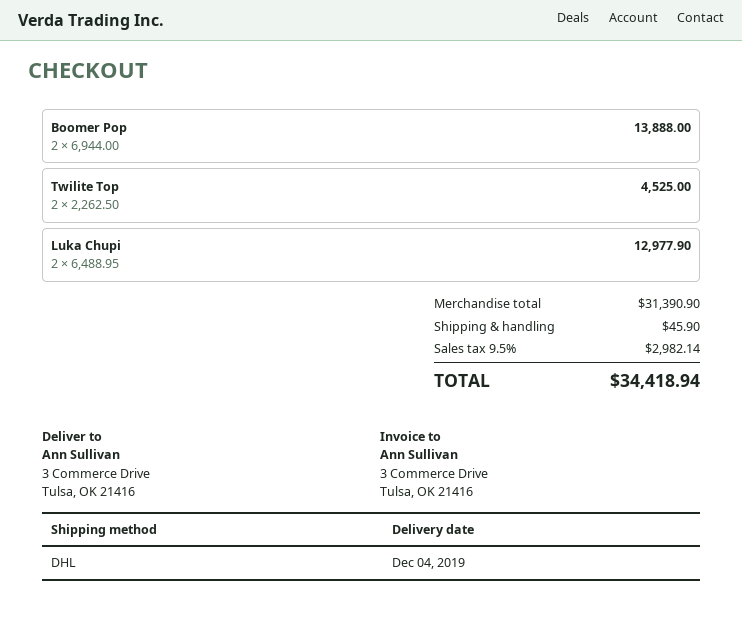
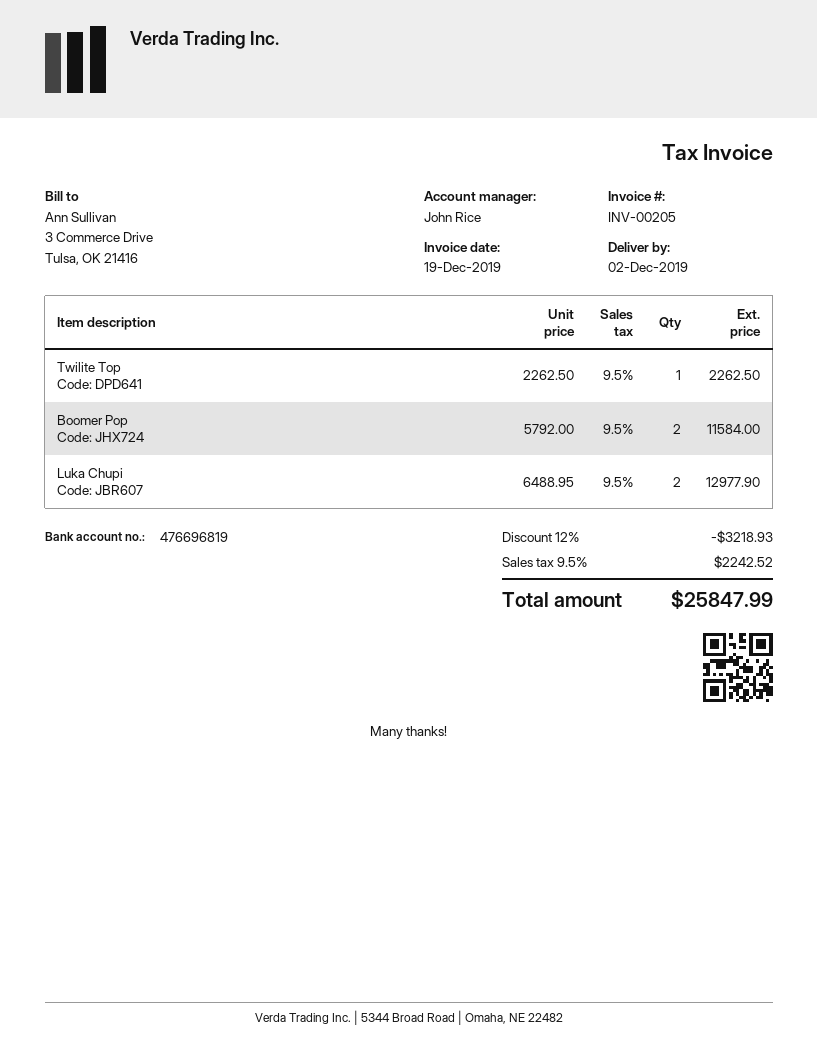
delivery date: 2019-12-04 -> 2019-12-02
Boomer Pop: 2 x 6944.00 = 13888.00 -> 2 x 5792.00 = 11584.00
Twilite Top: 2 x 2262.50 = 4525.00 -> 1 x 2262.50 = 2262.50
discount: none -> 12% = 3218.93
shipping: 45.90 -> none
tax: 9.5% = 2982.14 -> 9.5% = 2242.52
total: 34418.94 -> 25847.99

